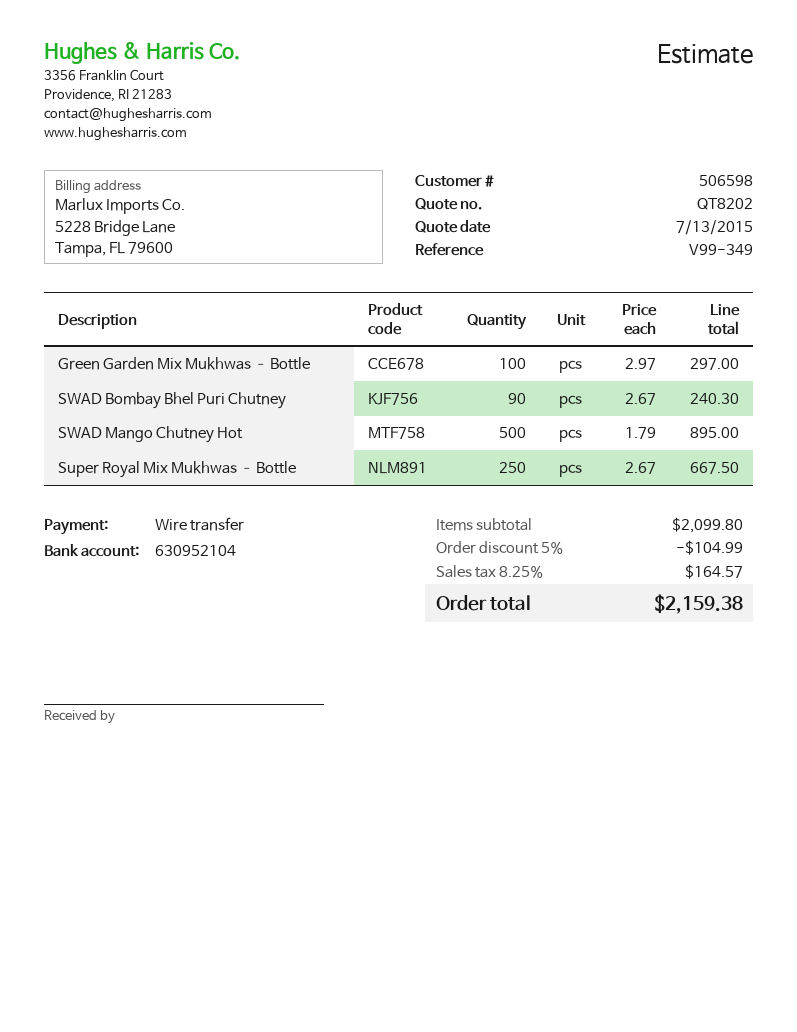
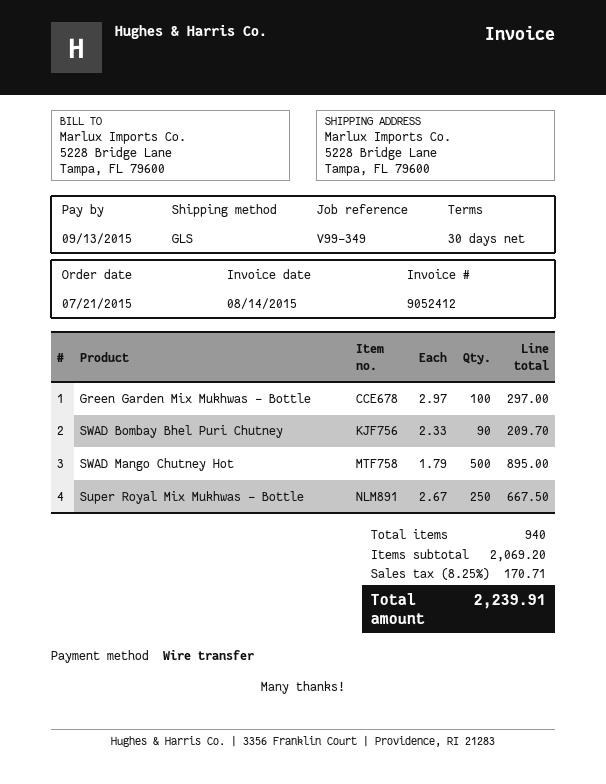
SWAD Bombay Bhel Puri Chutney: 90 x 2.67 = 240.30 -> 90 x 2.33 = 209.70
subtotal: 2099.80 -> 2069.20
discount: 5% = 104.99 -> none
tax: 8.25% = 164.57 -> 8.25% = 170.71
total: 2159.38 -> 2239.91

